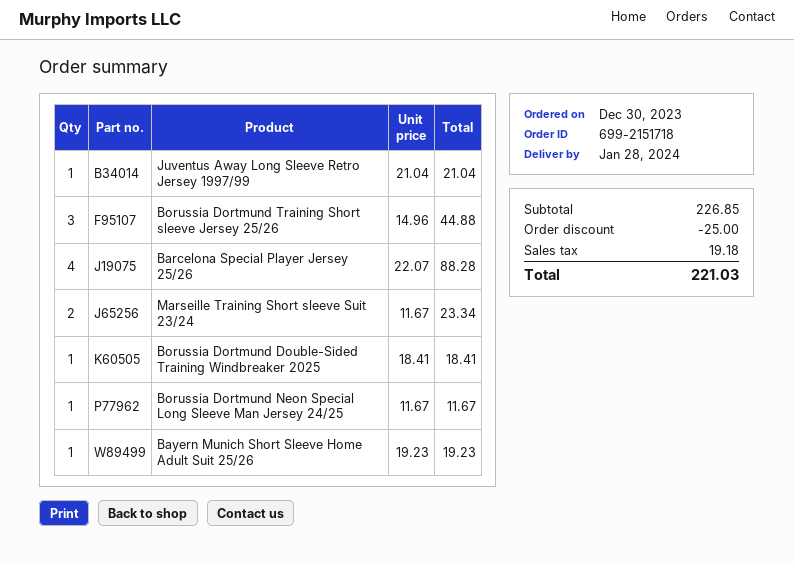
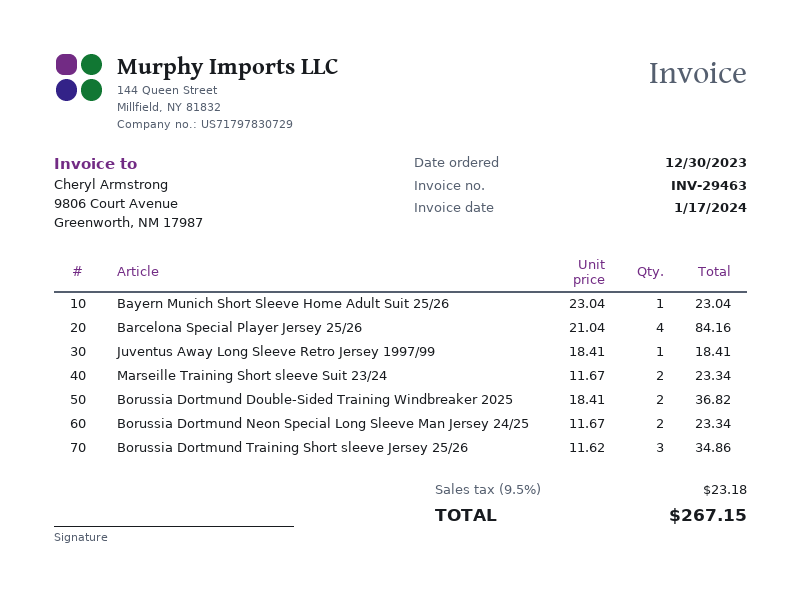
Juventus Away Long Sleeve Retro Jersey 1997/99: 1 x 21.04 = 21.04 -> 1 x 18.41 = 18.41
Borussia Dortmund Training Short sleeve Jersey 25/26: 3 x 14.96 = 44.88 -> 3 x 11.62 = 34.86
Barcelona Special Player Jersey 25/26: 4 x 22.07 = 88.28 -> 4 x 21.04 = 84.16
Borussia Dortmund Double-Sided Training Windbreaker 2025: 1 x 18.41 = 18.41 -> 2 x 18.41 = 36.82
Borussia Dortmund Neon Special Long Sleeve Man Jersey 24/25: 1 x 11.67 = 11.67 -> 2 x 11.67 = 23.34
Bayern Munich Short Sleeve Home Adult Suit 25/26: 1 x 19.23 = 19.23 -> 1 x 23.04 = 23.04
discount: 25.00 -> none
tax: 19.18 -> 23.18
total: 221.03 -> 267.15

